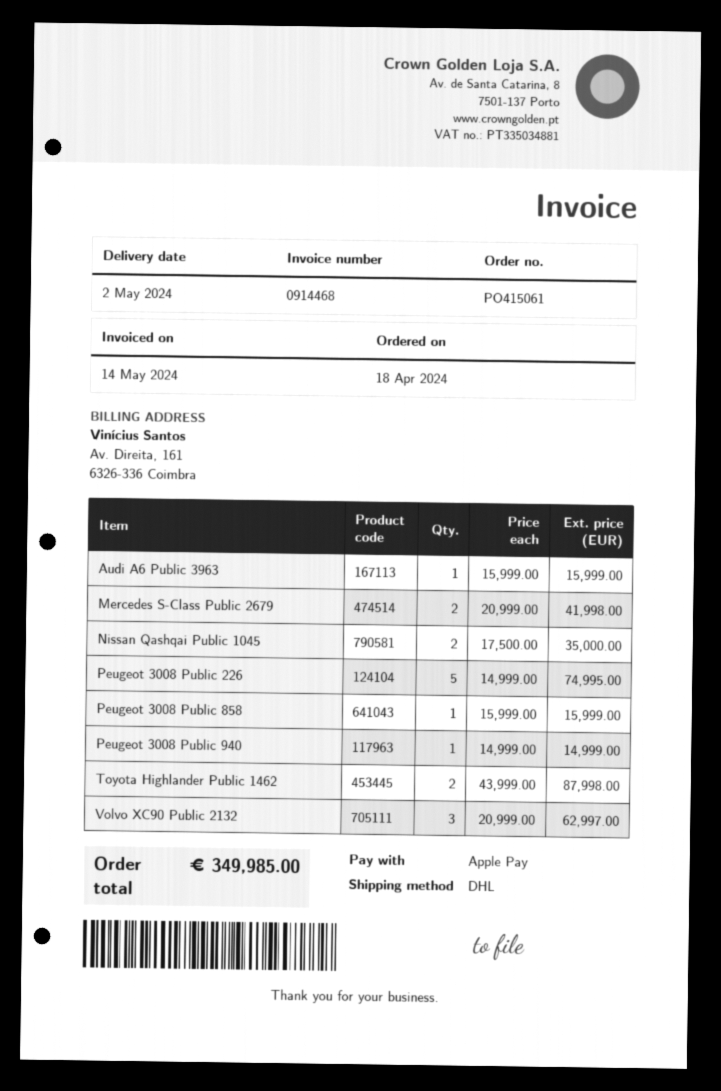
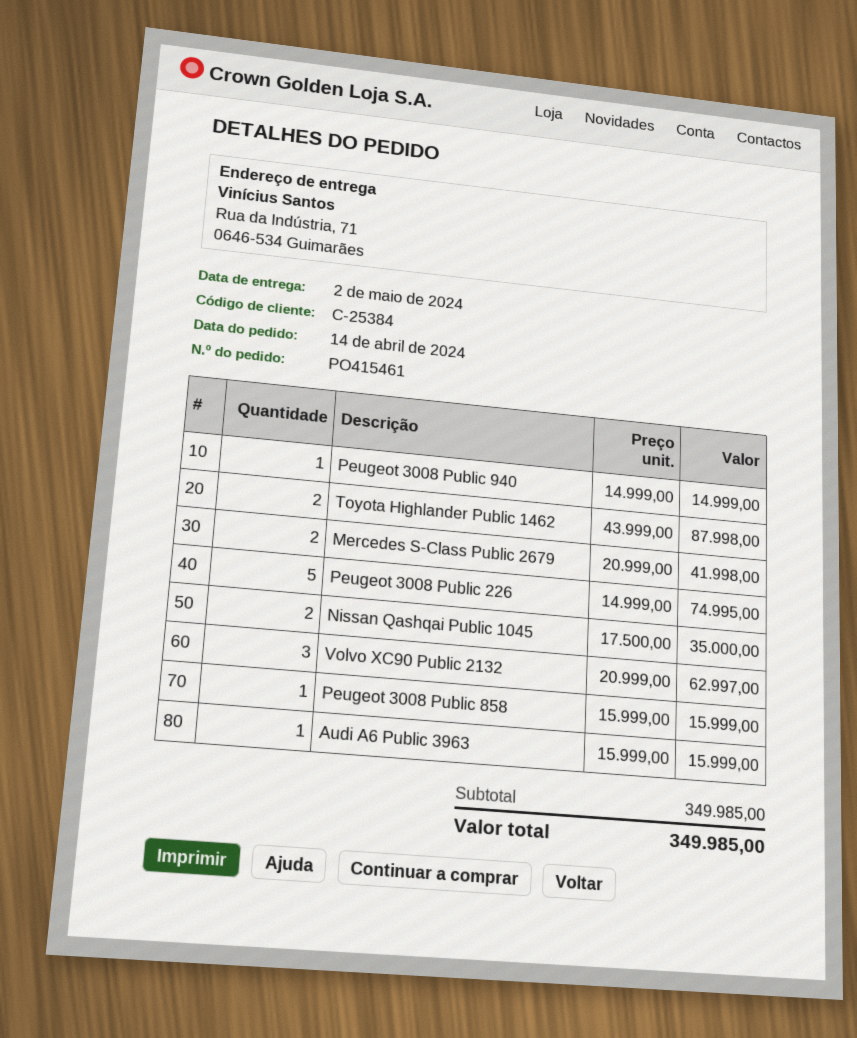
order number: PO415061 -> PO415461
order date: 2024-04-18 -> 2024-04-14

